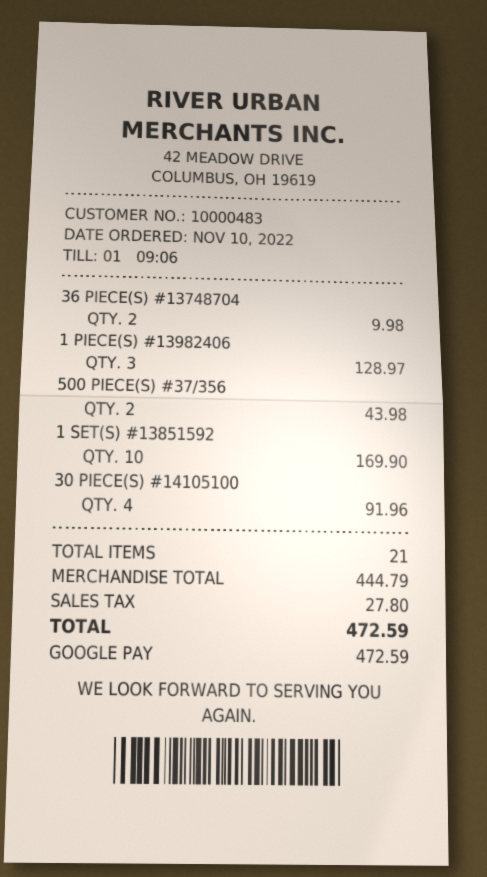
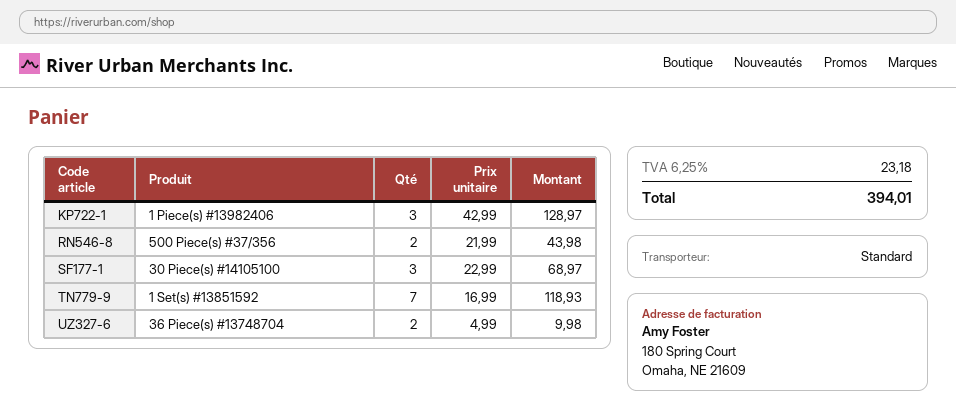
1 SET(S) #13851592: 10 for 169.90 -> 7 for 118.93
30 PIECE(S) #14105100: 4 for 91.96 -> 3 for 68.97
tax: 27.80 -> 23.18
total: 472.59 -> 394.01

